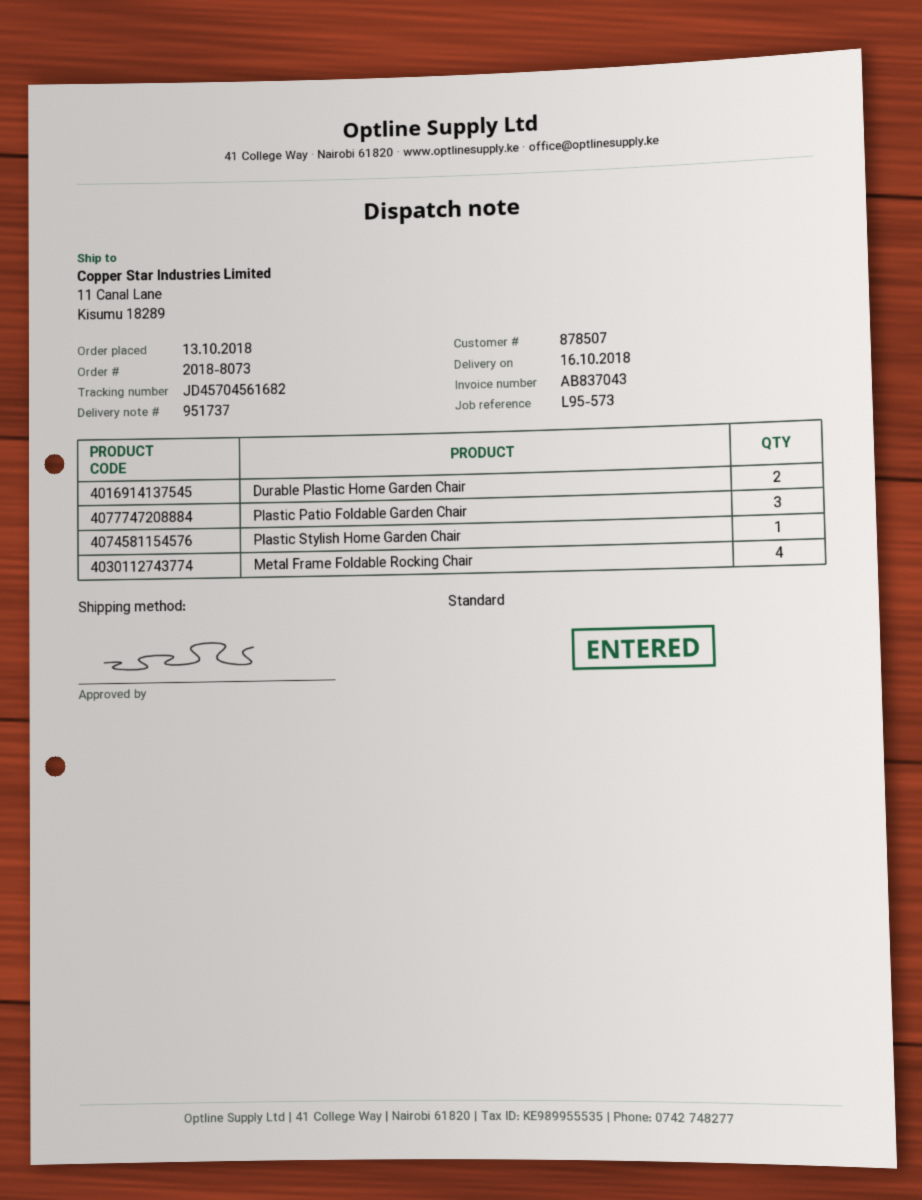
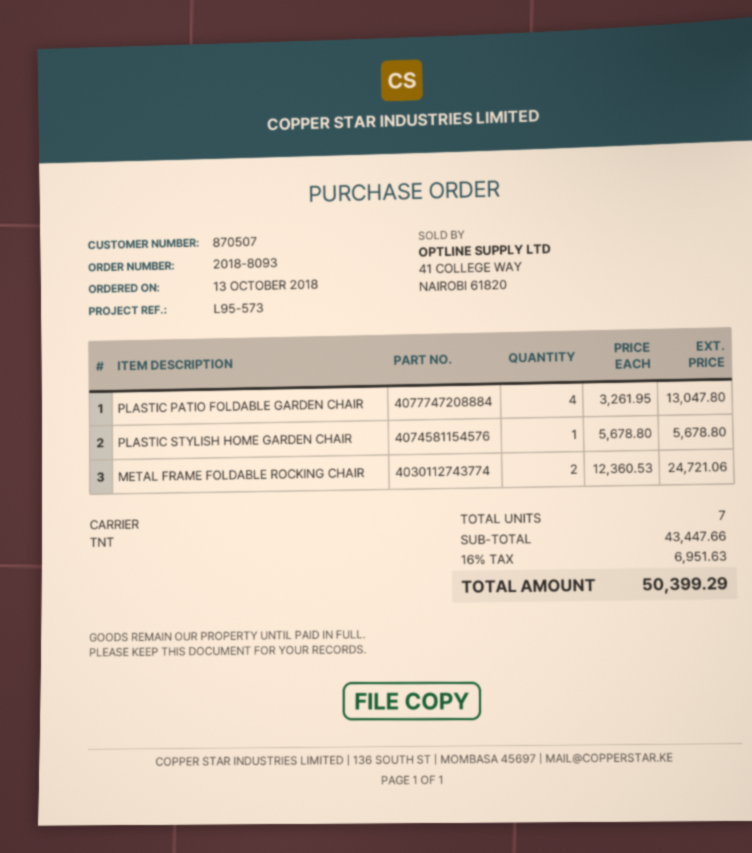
order number: 2018-8073 -> 2018-8093
customer number: 878507 -> 870507
shipping method: standard -> TNT
Durable Plastic Home Garden Chair: 2 -> none
Plastic Patio Foldable Garden Chair: 3 -> 4
Metal Frame Foldable Rocking Chair: 4 -> 2

